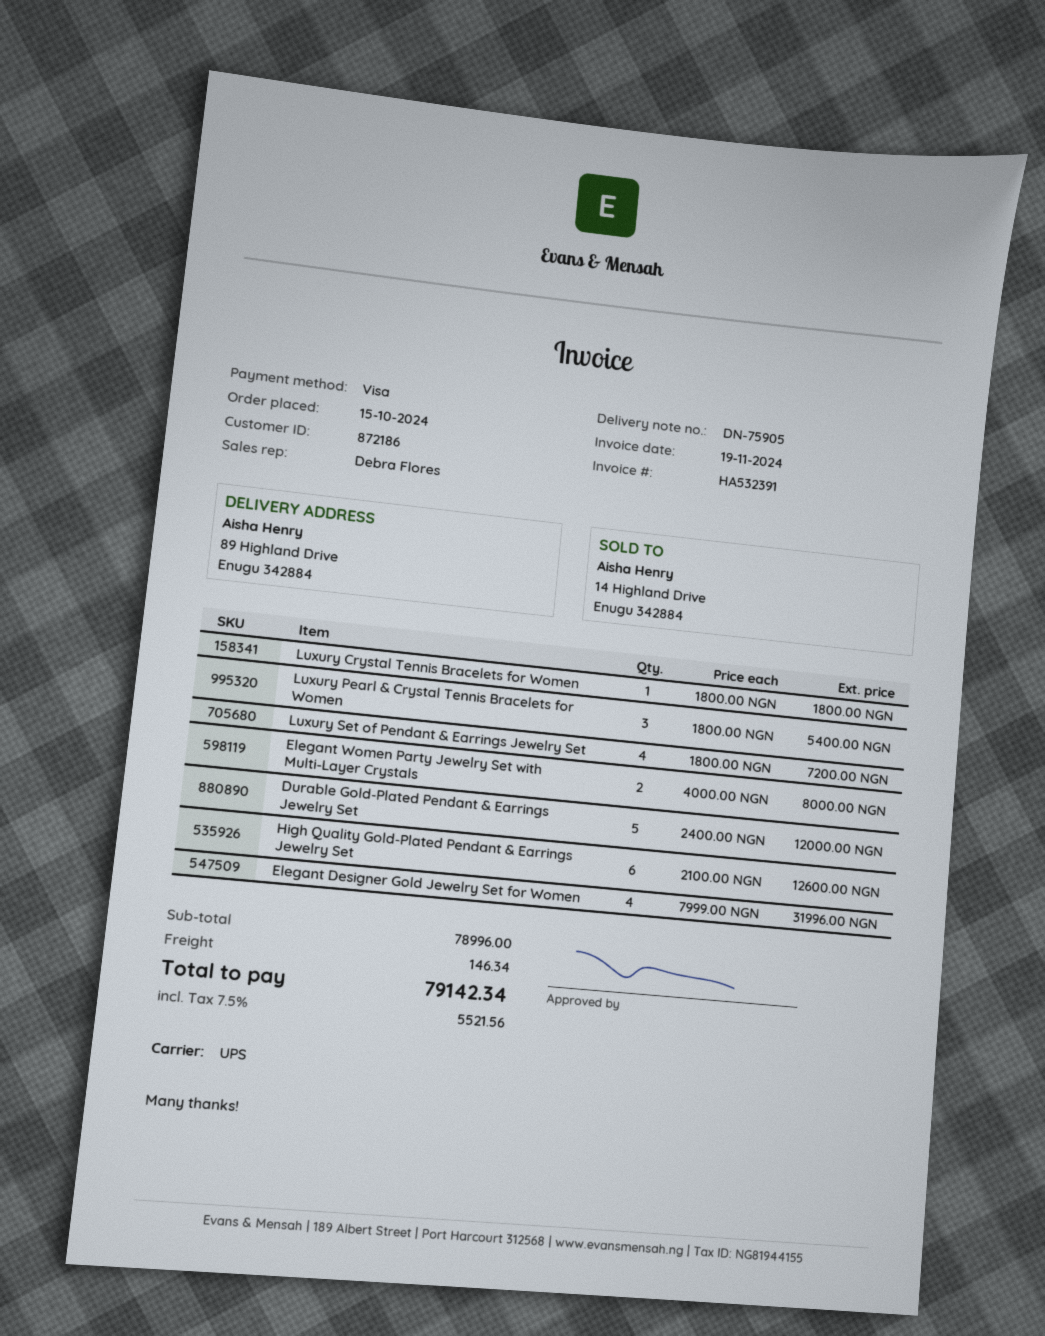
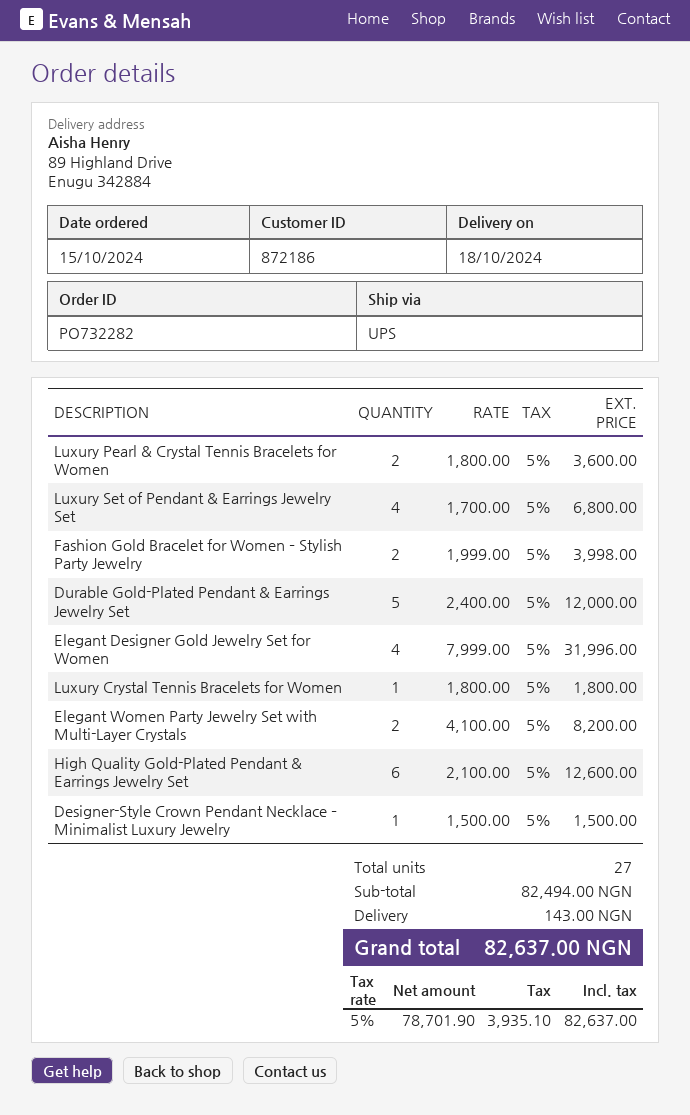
Luxury Pearl & Crystal Tennis Bracelets for Women: 3 x 1800.00 = 5400.00 -> 2 x 1800.00 = 3600.00
Luxury Set of Pendant & Earrings Jewelry Set: 4 x 1800.00 = 7200.00 -> 4 x 1700.00 = 6800.00
Elegant Women Party Jewelry Set with Multi-Layer Crystals: 2 x 4000.00 = 8000.00 -> 2 x 4100.00 = 8200.00
Fashion Gold Bracelet for Women – Stylish Party Jewelry: none -> 2 x 1999.00 = 3998.00
Designer-Style Crown Pendant Necklace – Minimalist Luxury Jewelry: none -> 1 x 1500.00 = 1500.00
subtotal: 78996.00 -> 82494.00
shipping: 146.34 -> 143.00
tax: 7.5% = 5521.56 -> 5% = 3935.10
total: 79142.34 -> 82637.00

